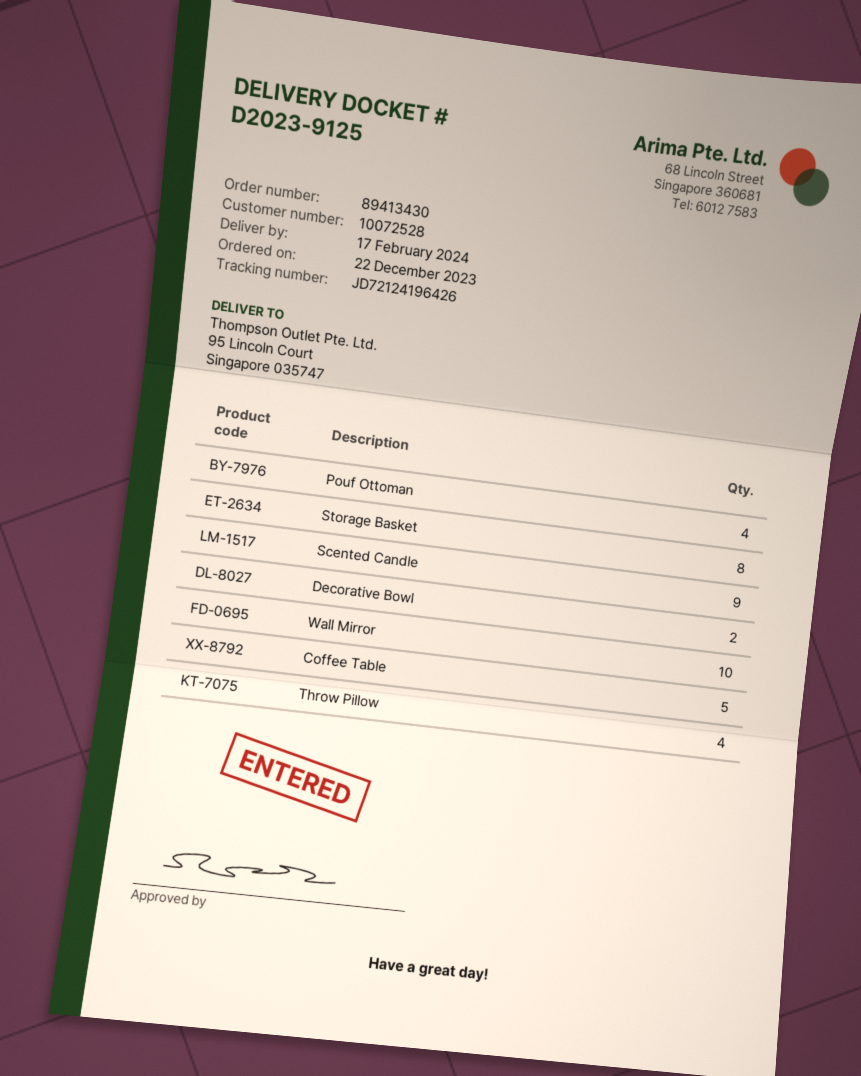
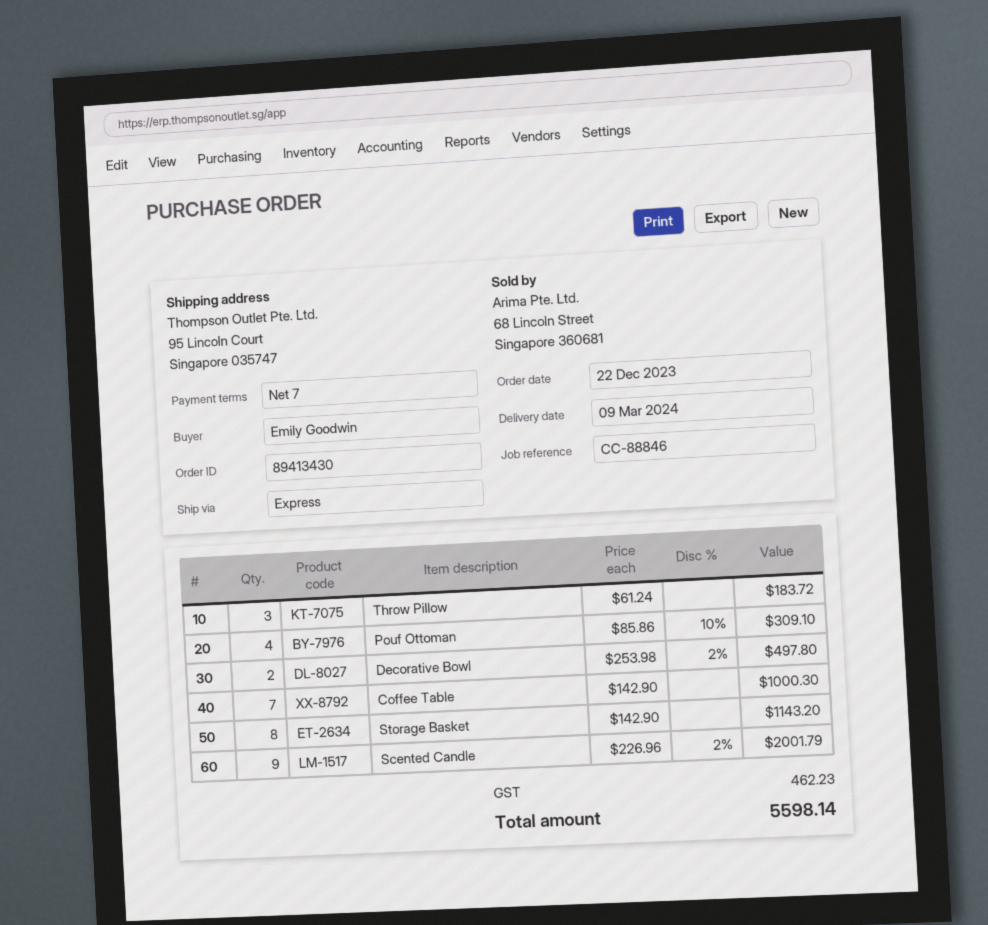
delivery date: 2024-02-17 -> 2024-03-09
Wall Mirror: 10 -> none
Coffee Table: 5 -> 7
Throw Pillow: 4 -> 3

